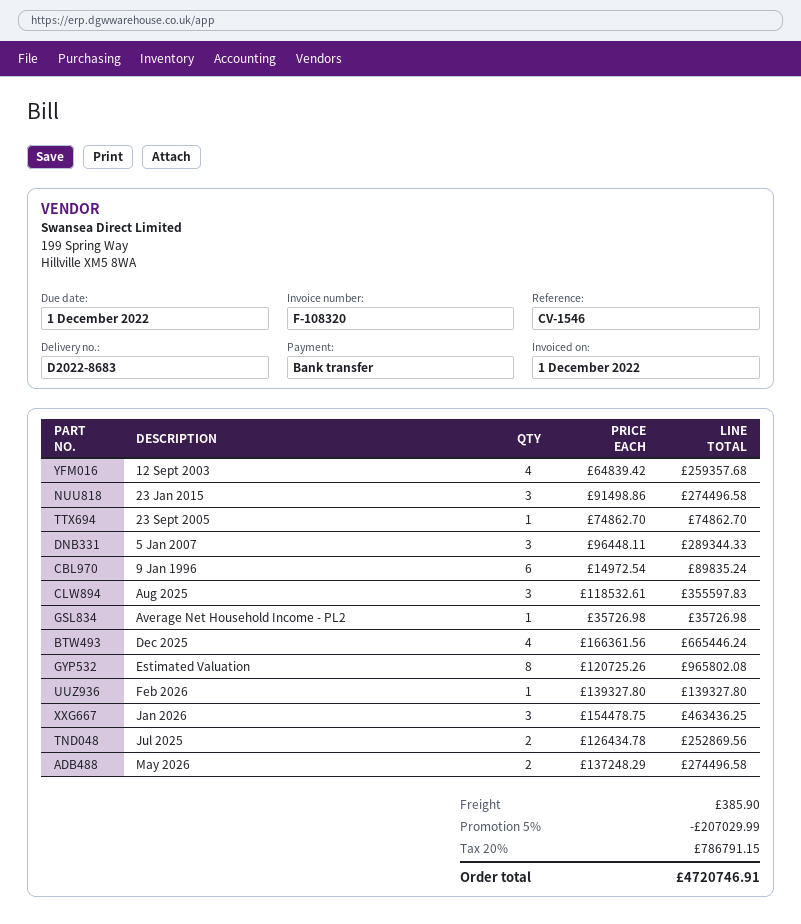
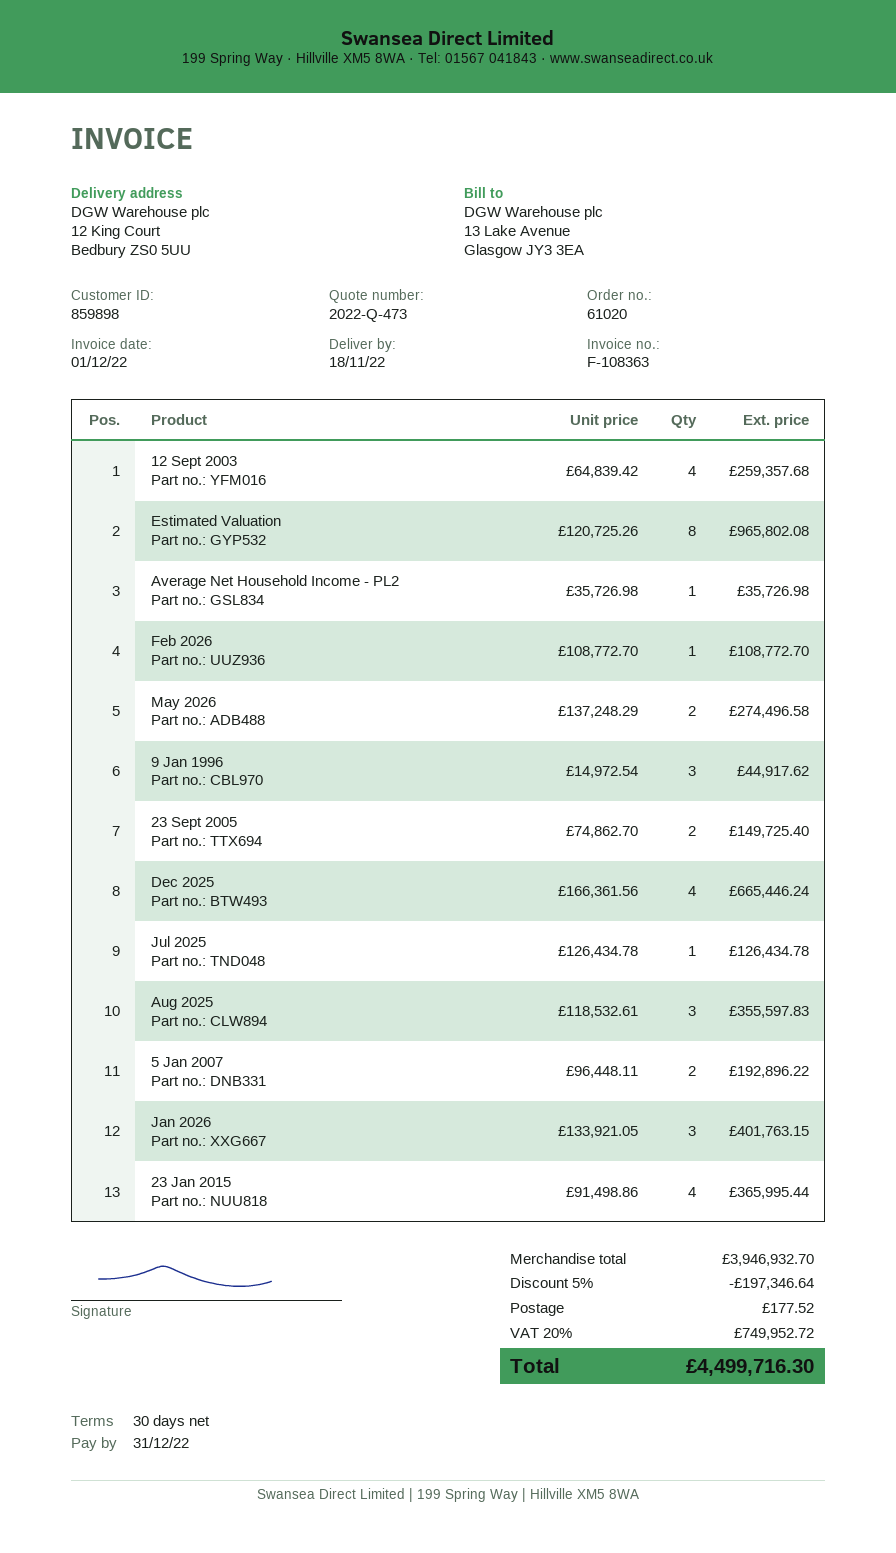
invoice number: F-108320 -> F-108363
due date: 2022-12-01 -> 2022-12-31
23 Jan 2015: 3 x 91498.86 = 274496.58 -> 4 x 91498.86 = 365995.44
23 Sept 2005: 1 x 74862.70 = 74862.70 -> 2 x 74862.70 = 149725.40
5 Jan 2007: 3 x 96448.11 = 289344.33 -> 2 x 96448.11 = 192896.22
9 Jan 1996: 6 x 14972.54 = 89835.24 -> 3 x 14972.54 = 44917.62
Feb 2026: 1 x 139327.80 = 139327.80 -> 1 x 108772.70 = 108772.70
Jan 2026: 3 x 154478.75 = 463436.25 -> 3 x 133921.05 = 401763.15
Jul 2025: 2 x 126434.78 = 252869.56 -> 1 x 126434.78 = 126434.78
discount: 5% = 207029.99 -> 5% = 197346.64
shipping: 385.90 -> 177.52
tax: 20% = 786791.15 -> 20% = 749952.72
total: 4720746.91 -> 4499716.30

